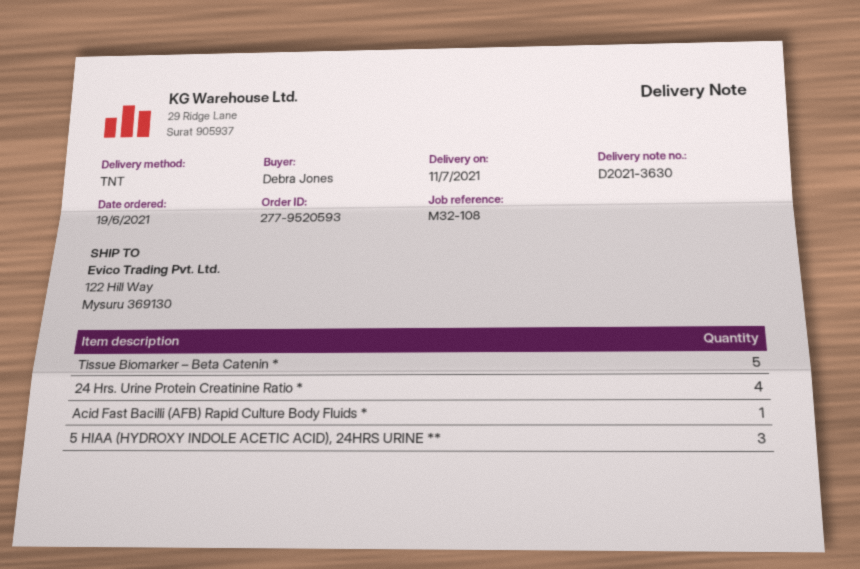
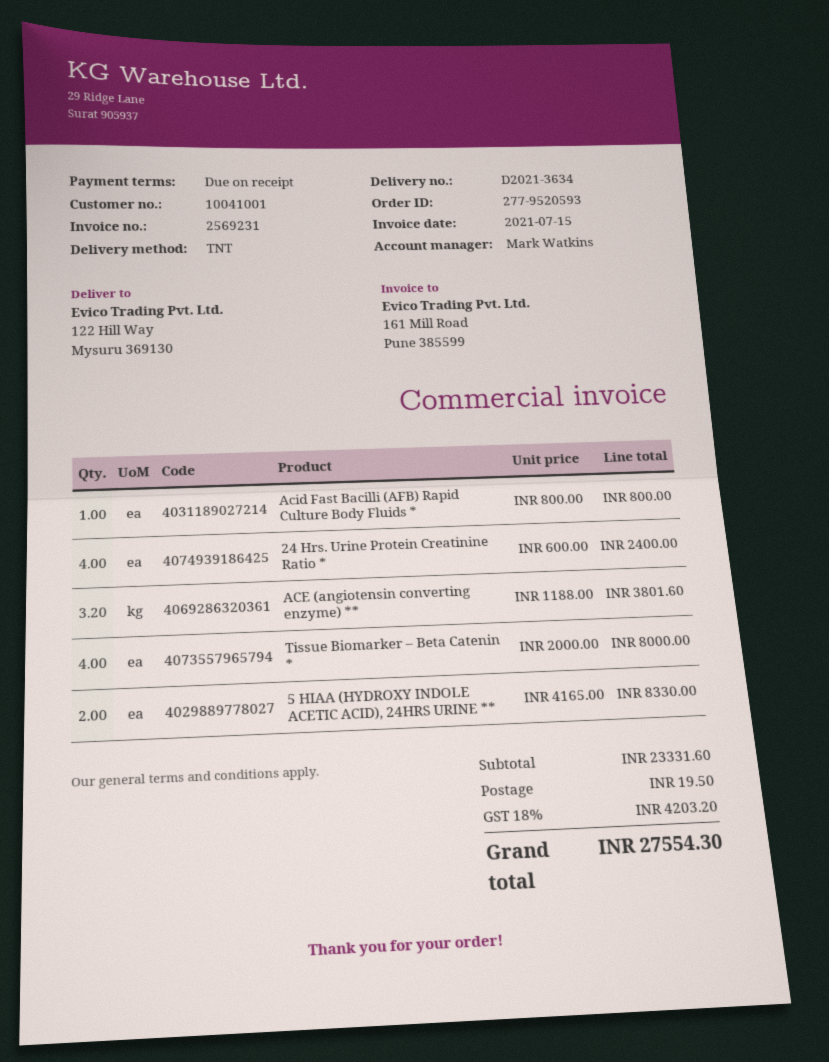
delivery note number: D2021-3630 -> D2021-3634
Tissue Biomarker – Beta Catenin *: 5 -> 4
5 HIAA (HYDROXY INDOLE ACETIC ACID), 24HRS URINE **: 3 -> 2
ACE (angiotensin converting enzyme) **: none -> 3.2

